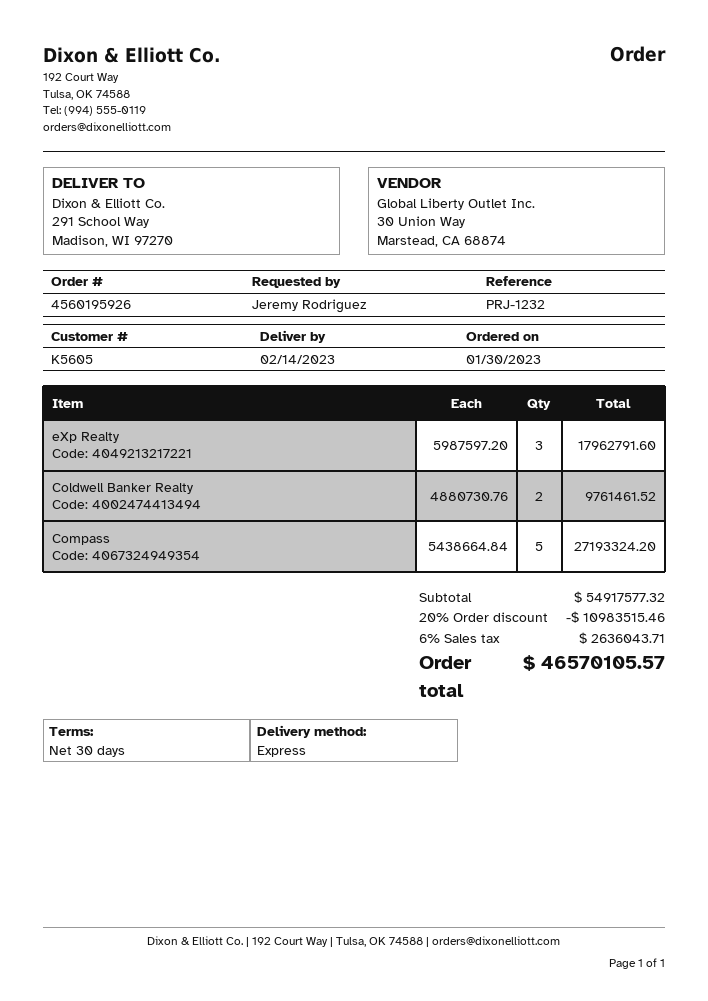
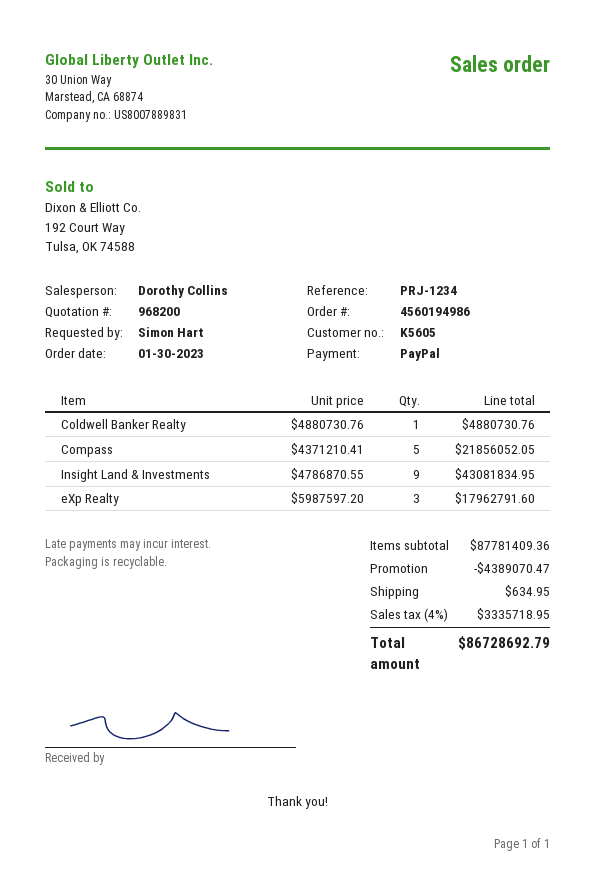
order number: 4560195926 -> 4560194986
reference: PRJ-1232 -> PRJ-1234
ordered by: Jeremy Rodriguez -> Simon Hart
Coldwell Banker Realty: 2 x 4880730.76 = 9761461.52 -> 1 x 4880730.76 = 4880730.76
Compass: 5 x 5438664.84 = 27193324.20 -> 5 x 4371210.41 = 21856052.05
Insight Land & Investments: none -> 9 x 4786870.55 = 43081834.95
subtotal: 54917577.32 -> 87781409.36
discount: 10983515.46 -> 4389070.47
shipping: none -> 634.95
tax: 6% = 2636043.71 -> 4% = 3335718.95
total: 46570105.57 -> 86728692.79

